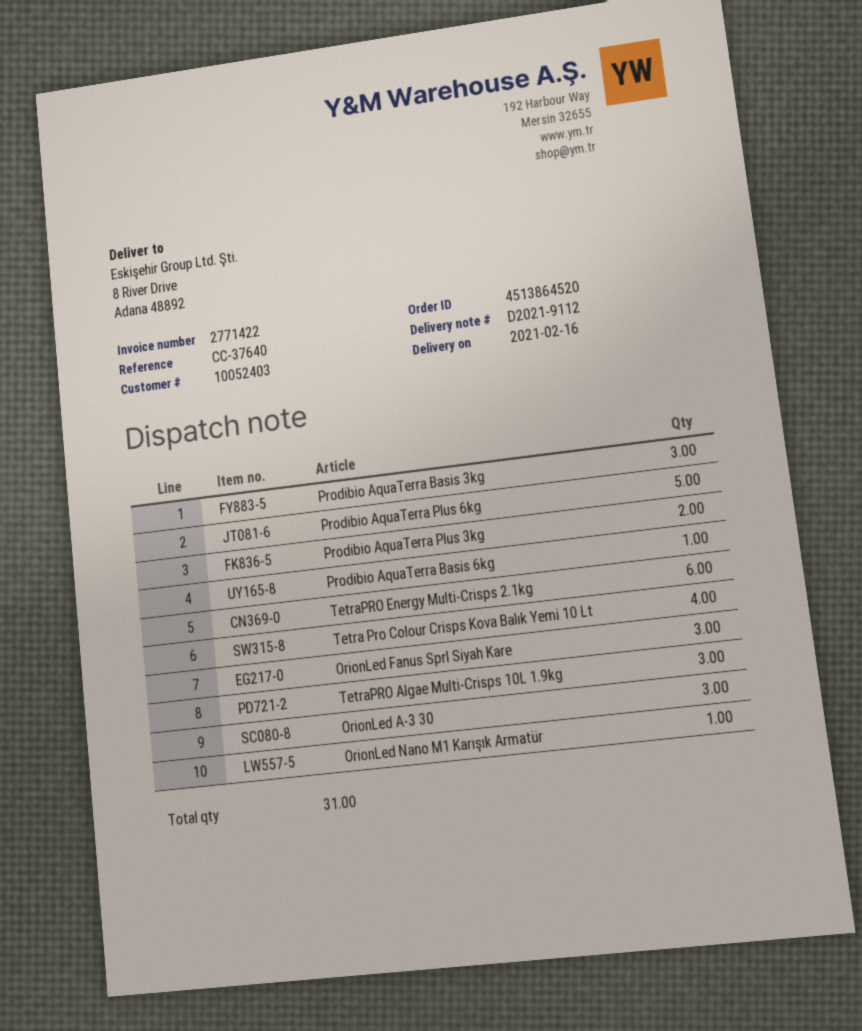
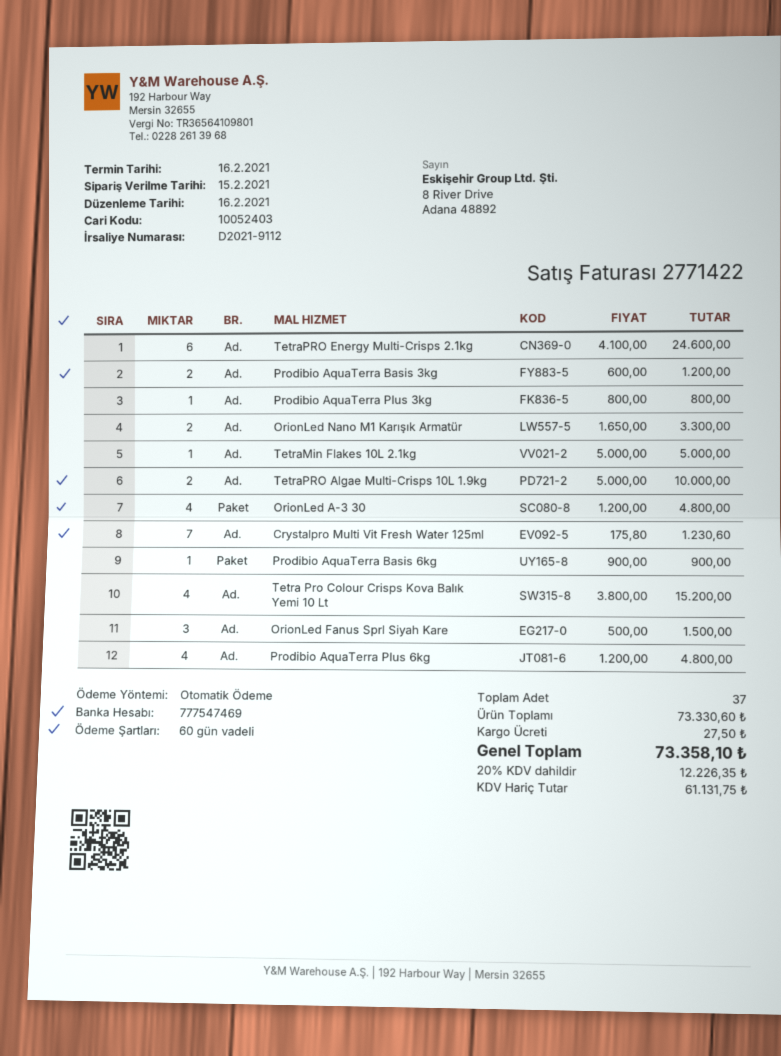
Prodibio AquaTerra Basis 3kg: 3 -> 2
Prodibio AquaTerra Plus 6kg: 5 -> 4
Prodibio AquaTerra Plus 3kg: 2 -> 1
TetraPRO Algae Multi-Crisps 10L 1.9kg: 3 -> 2
OrionLed A-3 30: 3 -> 4
OrionLed Nano M1 Karışık Armatür: 1 -> 2
TetraMin Flakes 10L 2.1kg: none -> 1
Crystalpro Multi Vit Fresh Water 125ml: none -> 7
total quantity: 31 -> 37

